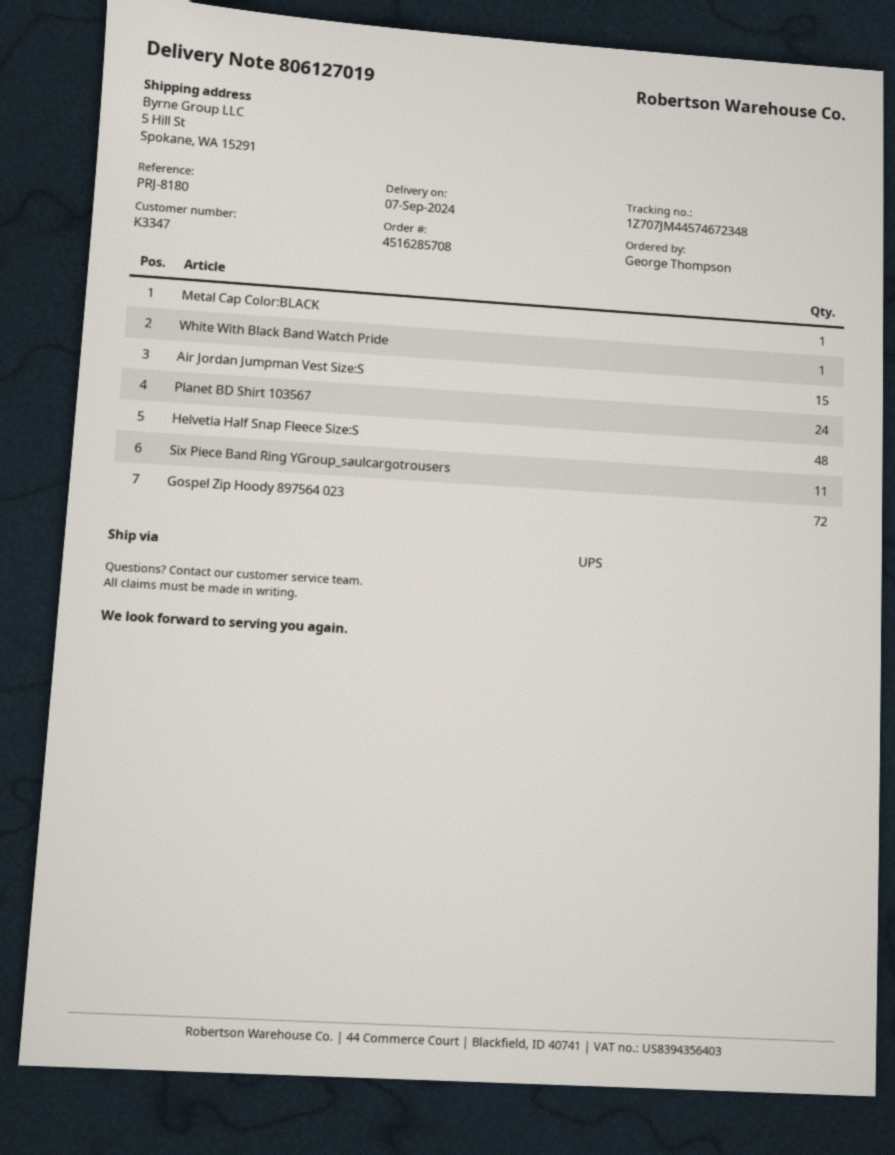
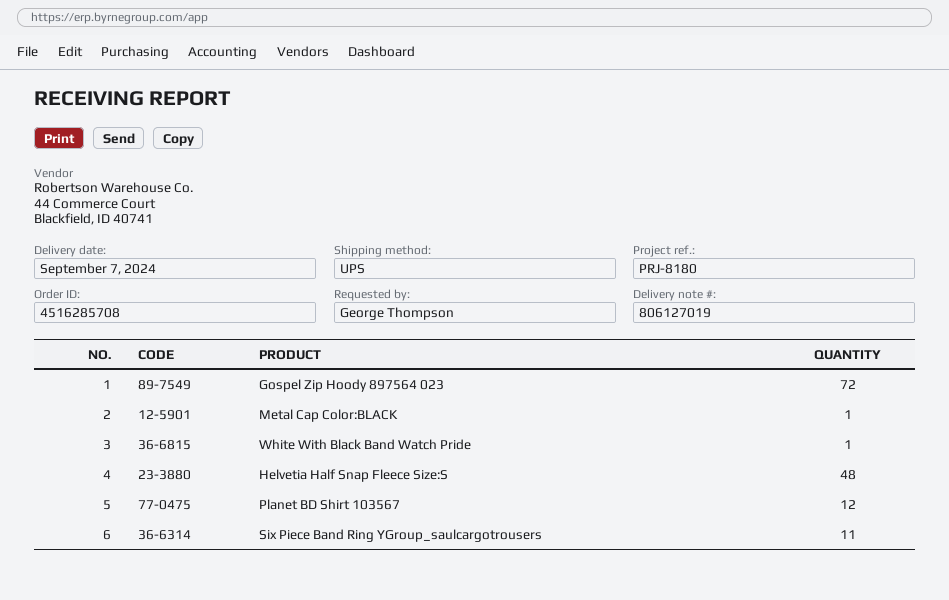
Air Jordan Jumpman Vest Size:S: 15 -> none
Planet BD Shirt 103567: 24 -> 12

